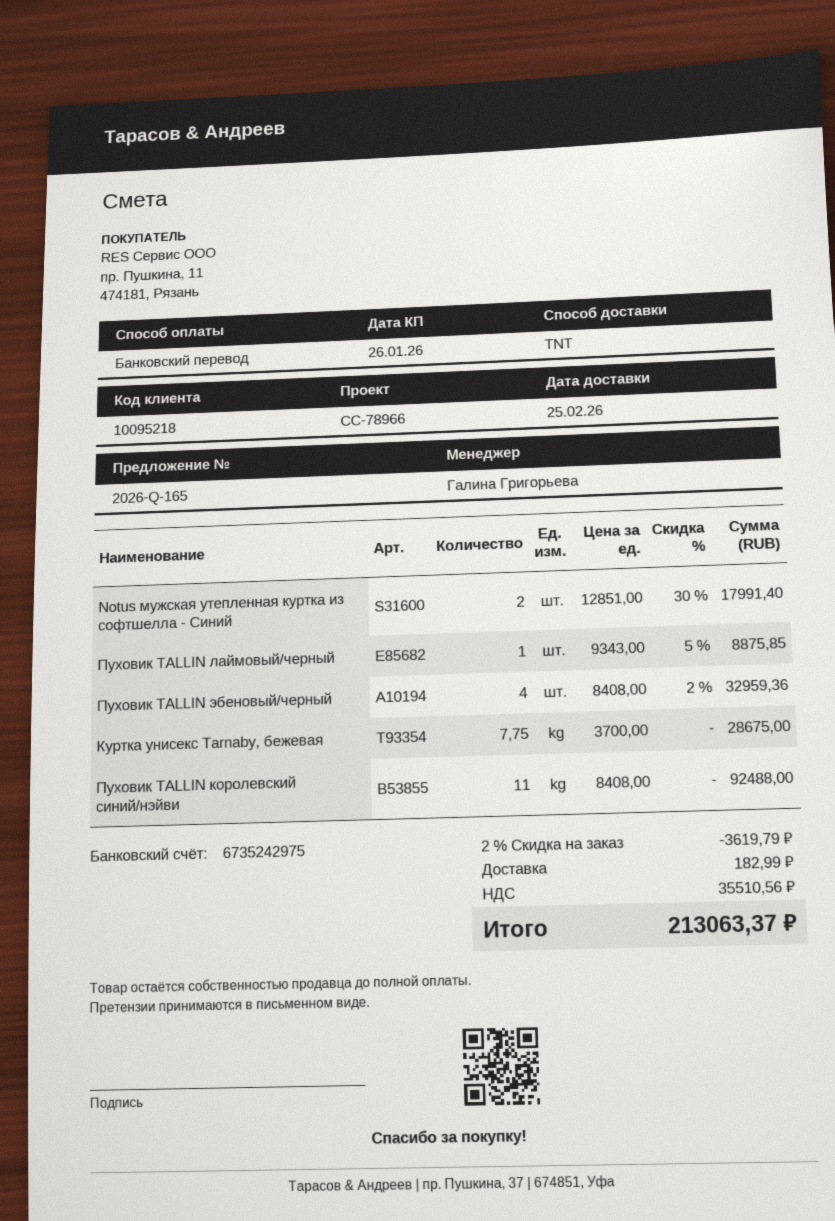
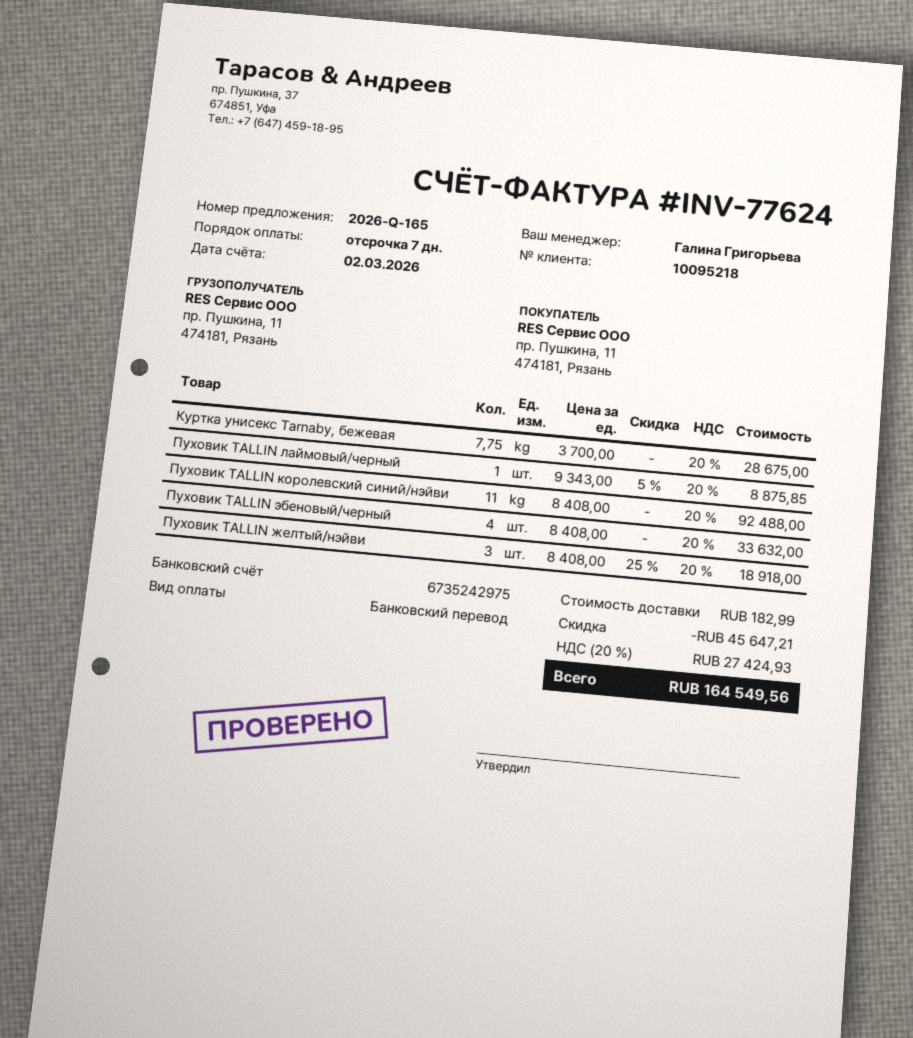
Notus мужская утепленная куртка из софтшелла - Cиний: 2 x 12851.00 - 30% = 17991.40 -> none
Пуховик TALLIN эбеновый/черный: 4 x 8408.00 - 2% = 32959.36 -> 4 x 8408.00 = 33632.00
Пуховик TALLIN желтый/нэйви: none -> 3 x 8408.00 - 25% = 18918.00
discount: 3619.79 -> 45647.21
tax: 35510.56 -> 27424.93
total: 213063.37 -> 164549.56

